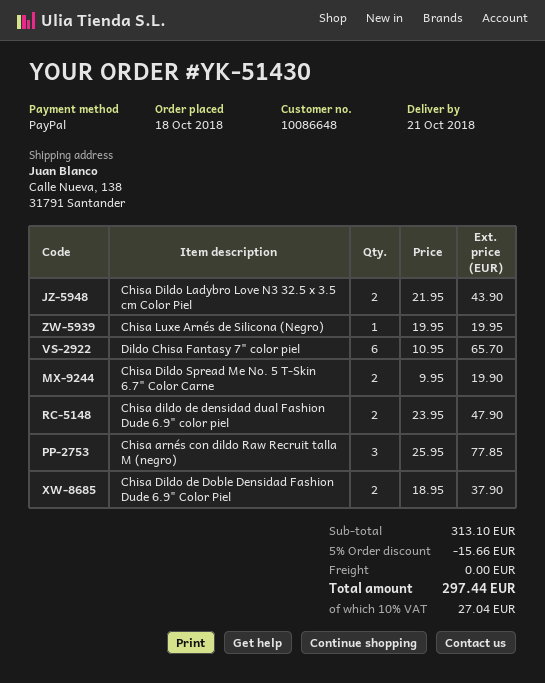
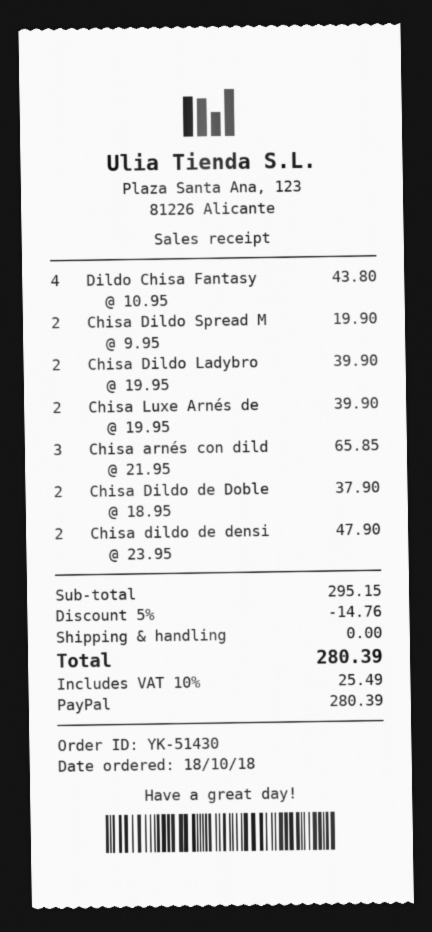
Chisa Dildo Ladybro Love N3 32.5 x 3.5 cm Color Piel: 2 x 21.95 = 43.90 -> 2 x 19.95 = 39.90
Chisa Luxe Arnés de Silicona (Negro): 1 x 19.95 = 19.95 -> 2 x 19.95 = 39.90
Dildo Chisa Fantasy 7" color piel: 6 x 10.95 = 65.70 -> 4 x 10.95 = 43.80
Chisa arnés con dildo Raw Recruit talla M (negro): 3 x 25.95 = 77.85 -> 3 x 21.95 = 65.85
subtotal: 313.10 -> 295.15
discount: 5% = 15.66 -> 5% = 14.76
tax: 10% = 27.04 -> 10% = 25.49
total: 297.44 -> 280.39

